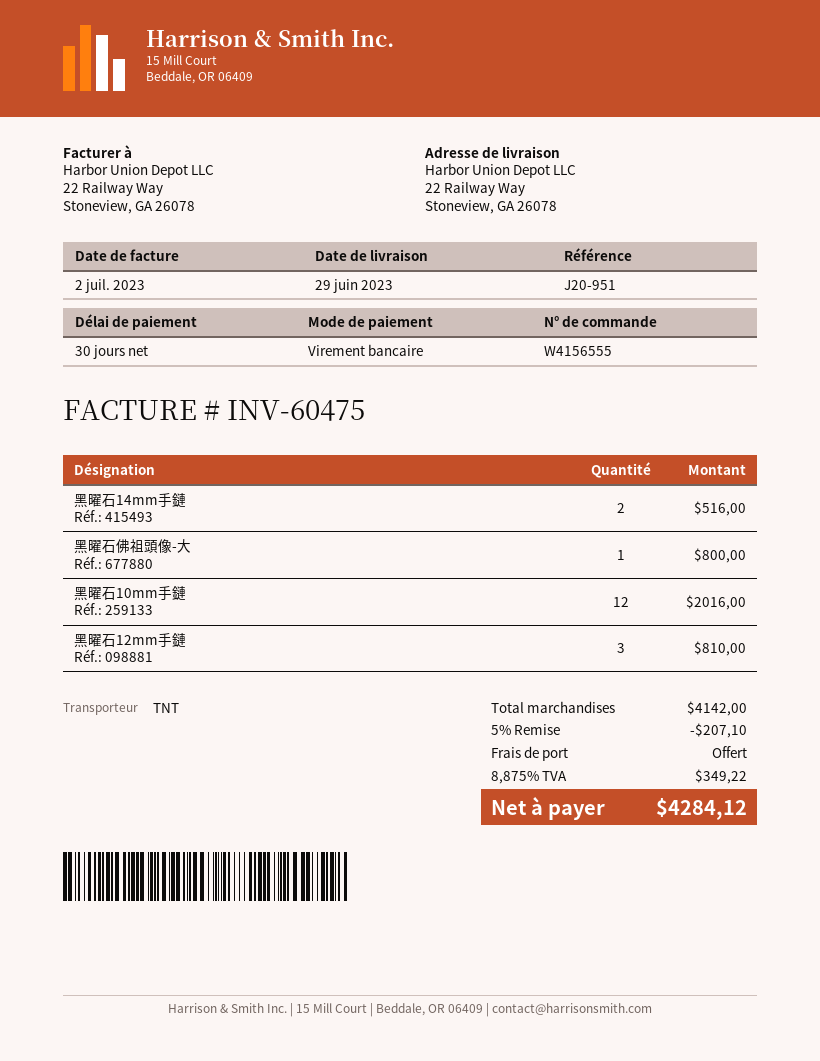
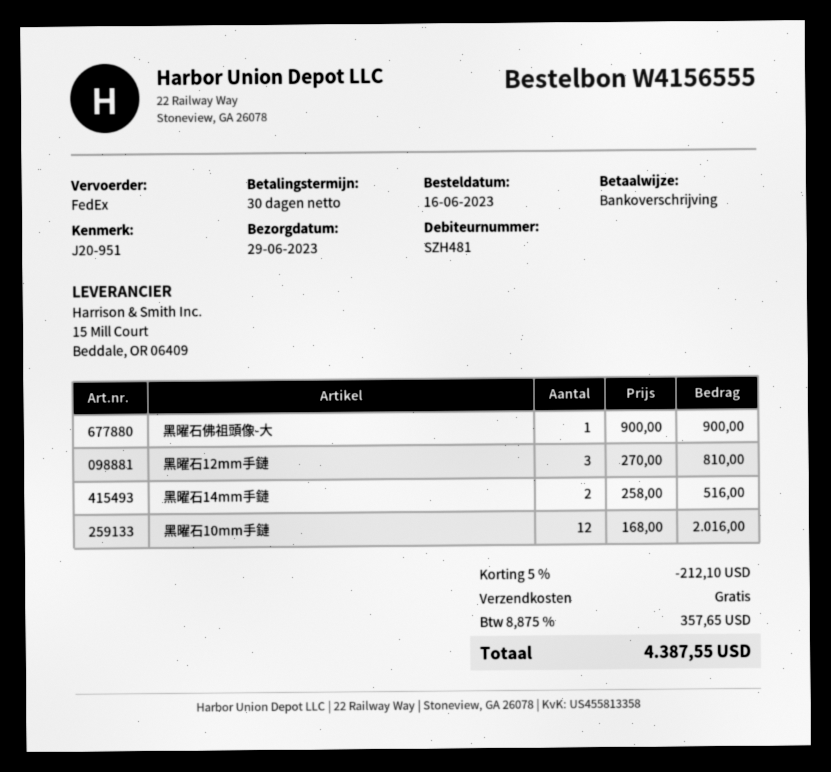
shipping method: TNT -> FedEx
黑曜石佛祖頭像-大: 1 for 800.00 -> 1 for 900.00
discount: 5% = 207.10 -> 5% = 212.10
tax: 8.875% = 349.22 -> 8.875% = 357.65
total: 4284.12 -> 4387.55

